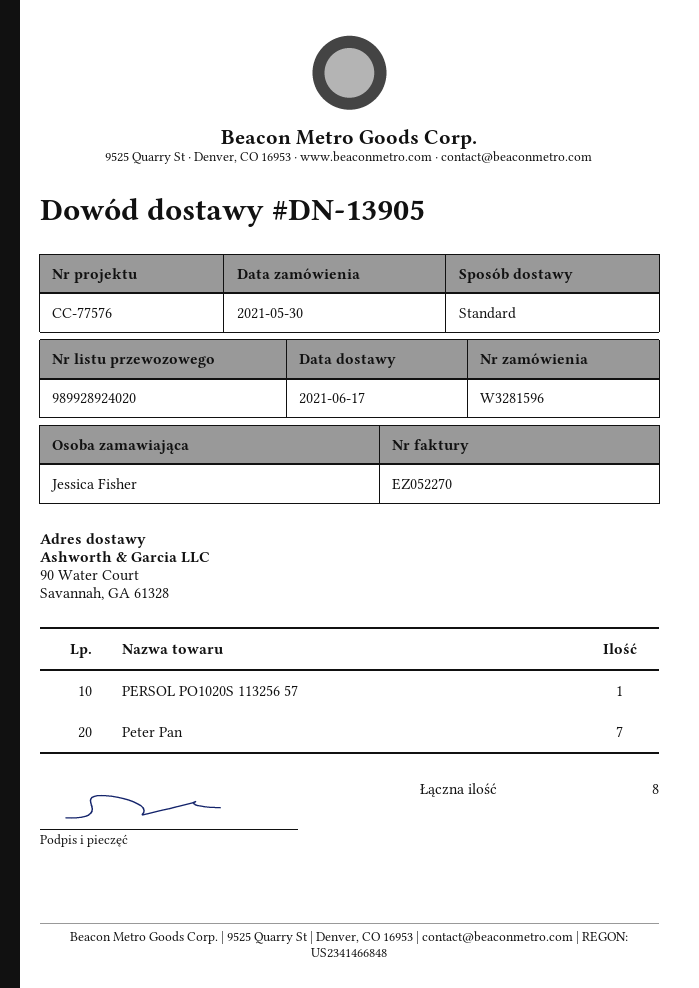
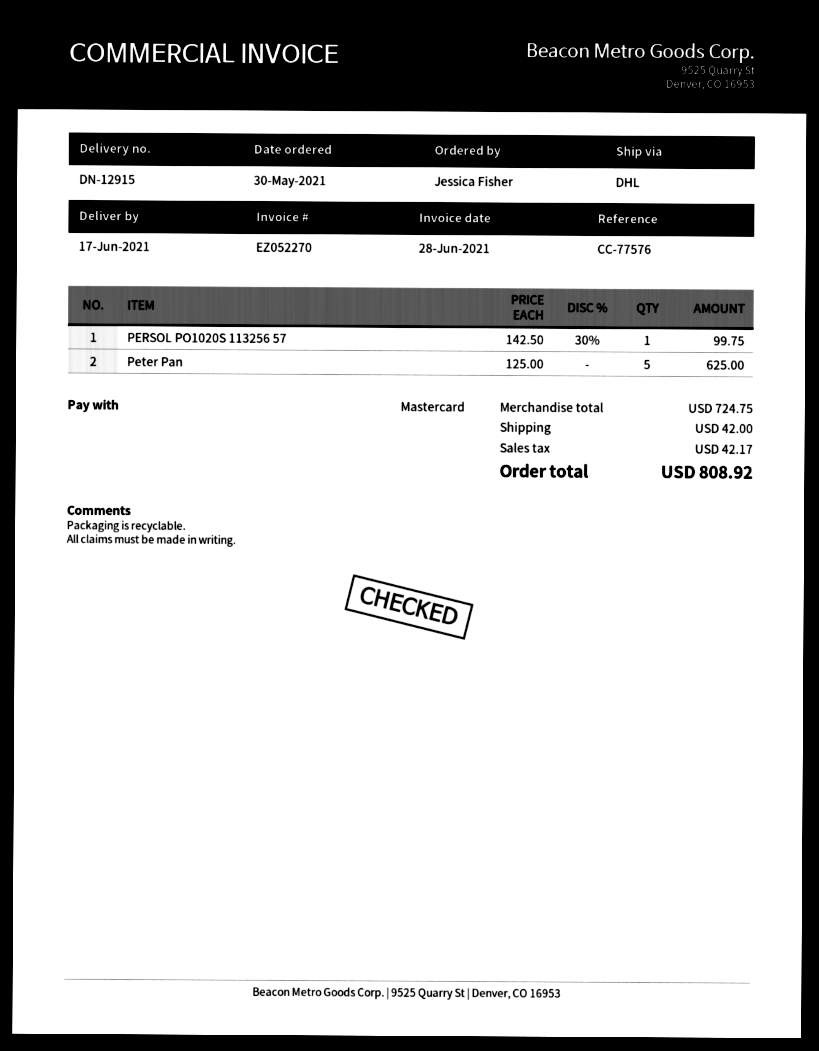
delivery note number: DN-13905 -> DN-12915
shipping method: standard -> DHL
Peter Pan: 7 -> 5

